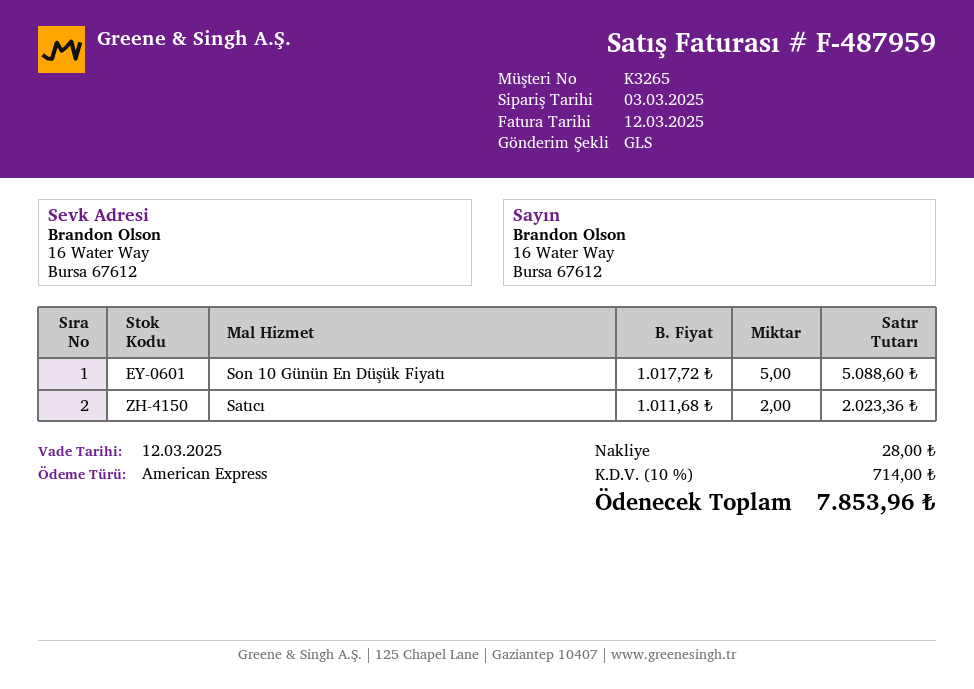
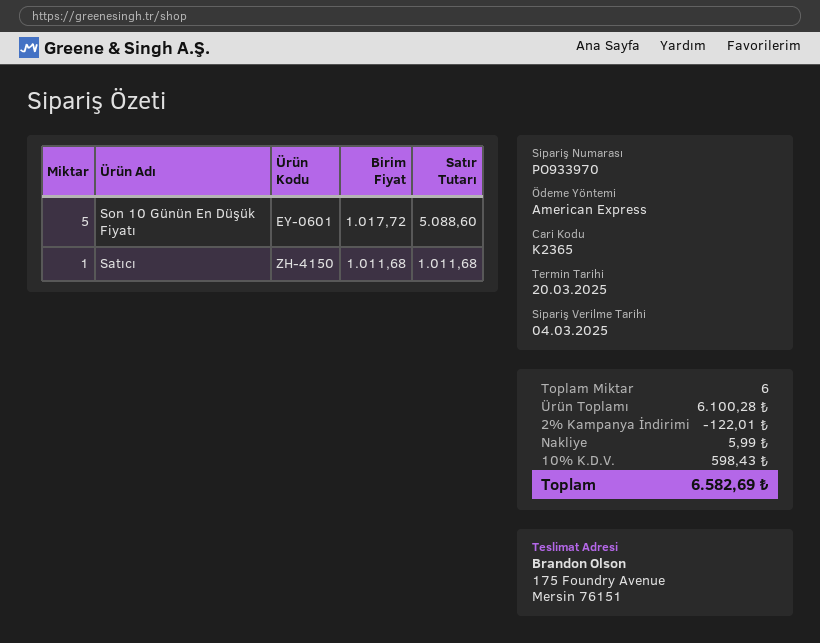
order date: 2025-03-03 -> 2025-03-04
customer number: K3265 -> K2365
ship to: 16 Water Way, Bursa 67612 -> 175 Foundry Avenue, Mersin 76151
Satıcı: 2 x 1011.68 = 2023.36 -> 1 x 1011.68 = 1011.68
discount: none -> 2% = 122.01
shipping: 28.00 -> 5.99
tax: 10% = 714.00 -> 10% = 598.43
total: 7853.96 -> 6582.69

